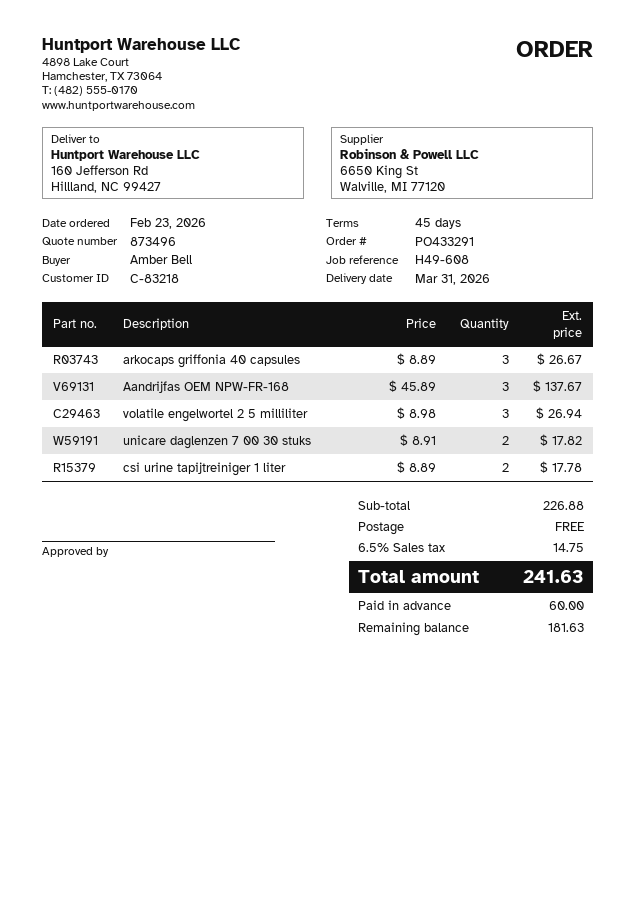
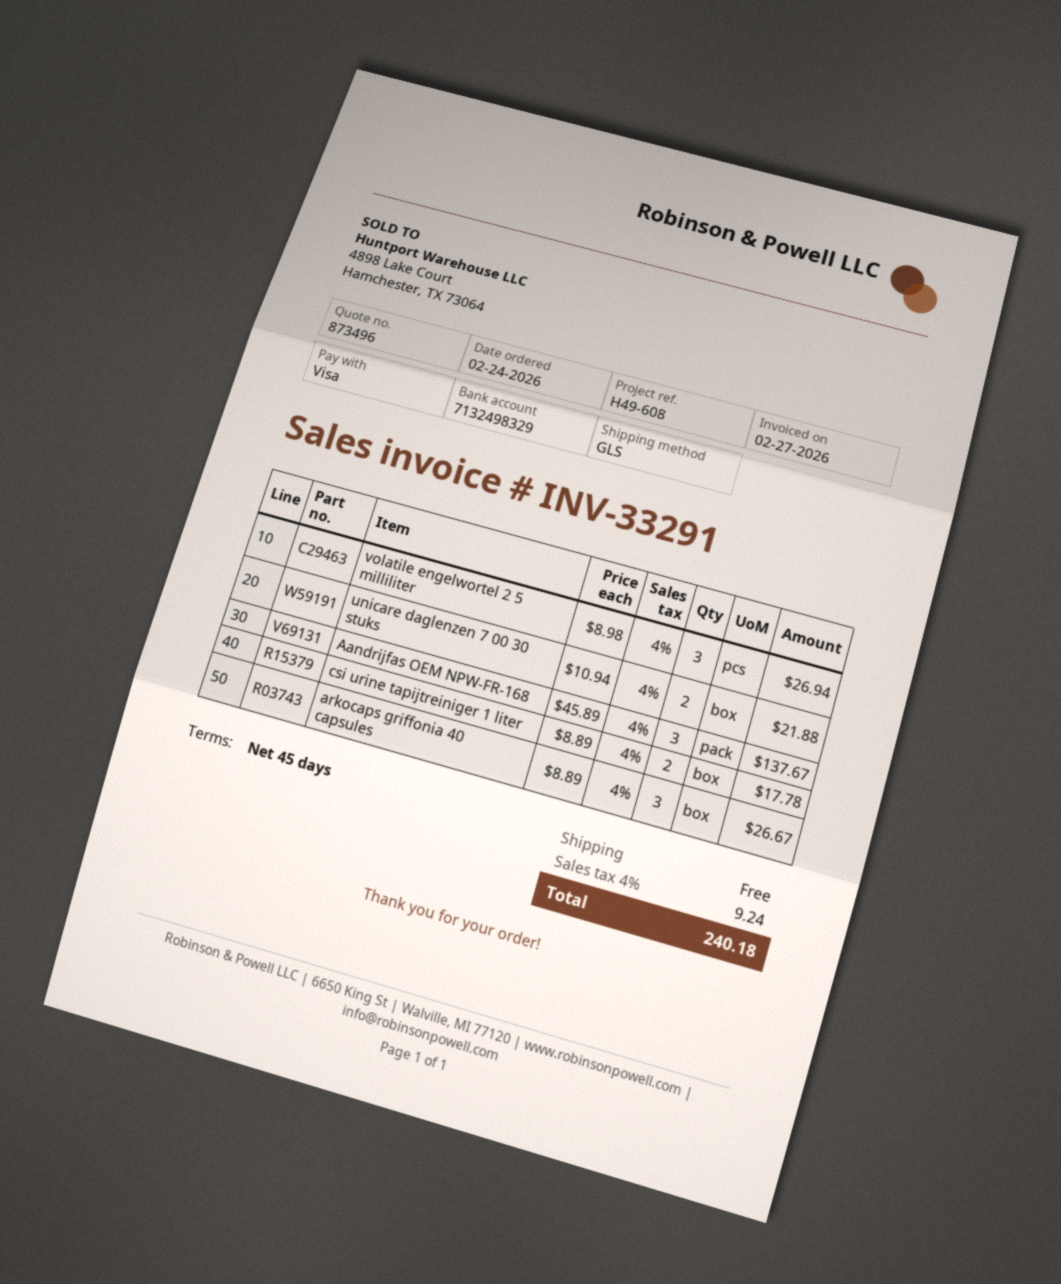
order date: 2026-02-23 -> 2026-02-24
unicare daglenzen 7 00 30 stuks: 2 x 8.91 = 17.82 -> 2 x 10.94 = 21.88
tax: 6.5% = 14.75 -> 4% = 9.24
total: 241.63 -> 240.18

